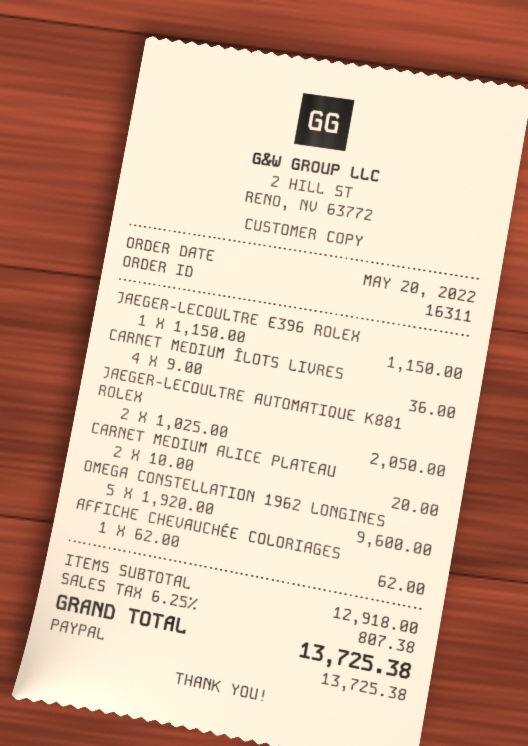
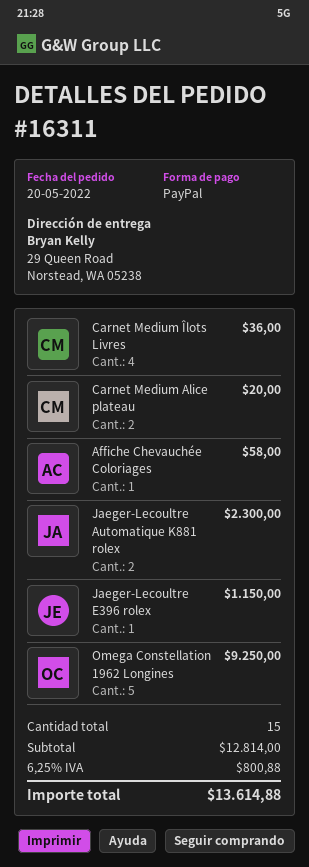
JAEGER-LECOULTRE AUTOMATIQUE K881 ROLEX: 2 for 2050.00 -> 2 for 2300.00
OMEGA CONSTELLATION 1962 LONGINES: 5 for 9600.00 -> 5 for 9250.00
AFFICHE CHEVAUCHÉE COLORIAGES: 1 for 62.00 -> 1 for 58.00
subtotal: 12918.00 -> 12814.00
tax: 6.25% = 807.38 -> 6.25% = 800.88
total: 13725.38 -> 13614.88

